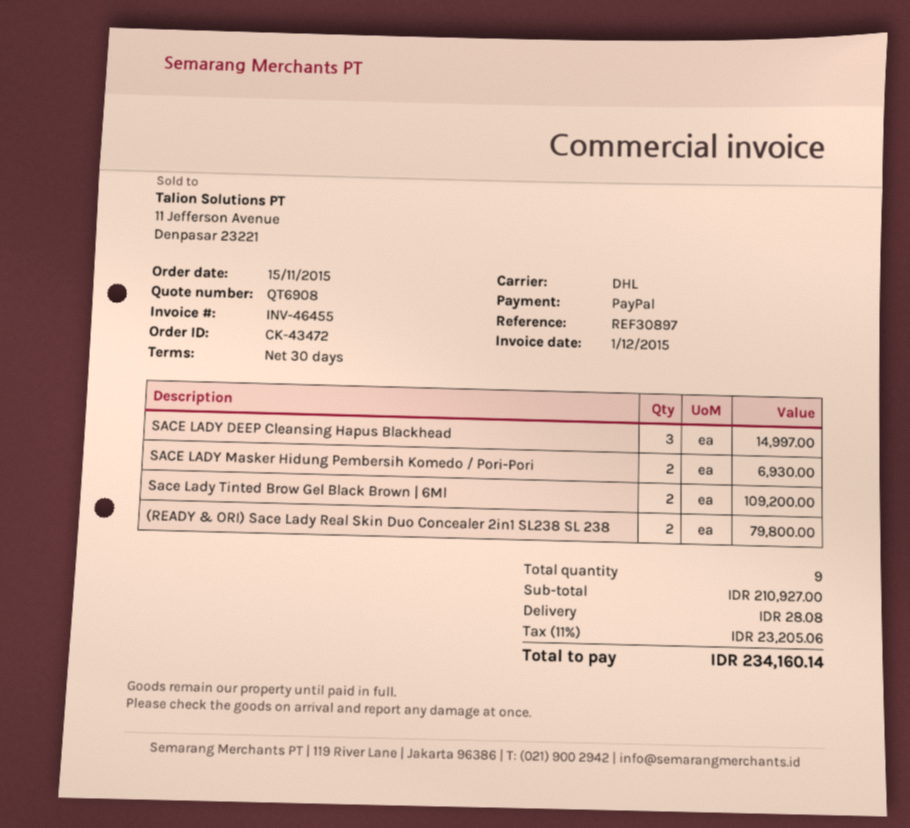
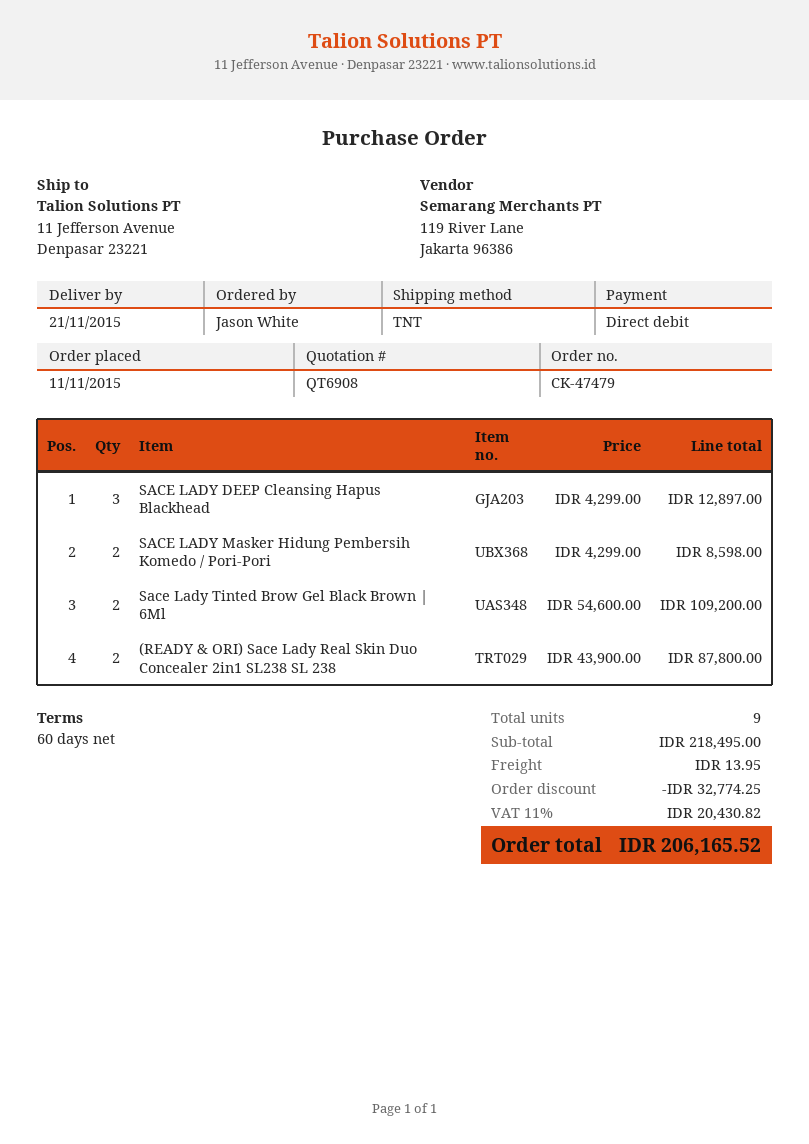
order number: CK-43472 -> CK-47479
order date: 2015-11-15 -> 2015-11-11
payment terms: 30 days -> 60 days
payment method: PayPal -> direct debit
shipping method: DHL -> TNT
SACE LADY DEEP Cleansing Hapus Blackhead: 3 for 14997.00 -> 3 for 12897.00
SACE LADY Masker Hidung Pembersih Komedo / Pori-Pori: 2 for 6930.00 -> 2 for 8598.00
(READY & ORI) Sace Lady Real Skin Duo Concealer 2in1 SL238 SL 238: 2 for 79800.00 -> 2 for 87800.00
subtotal: 210927.00 -> 218495.00
discount: none -> 32774.25
shipping: 28.08 -> 13.95
tax: 11% = 23205.06 -> 11% = 20430.82
total: 234160.14 -> 206165.52

